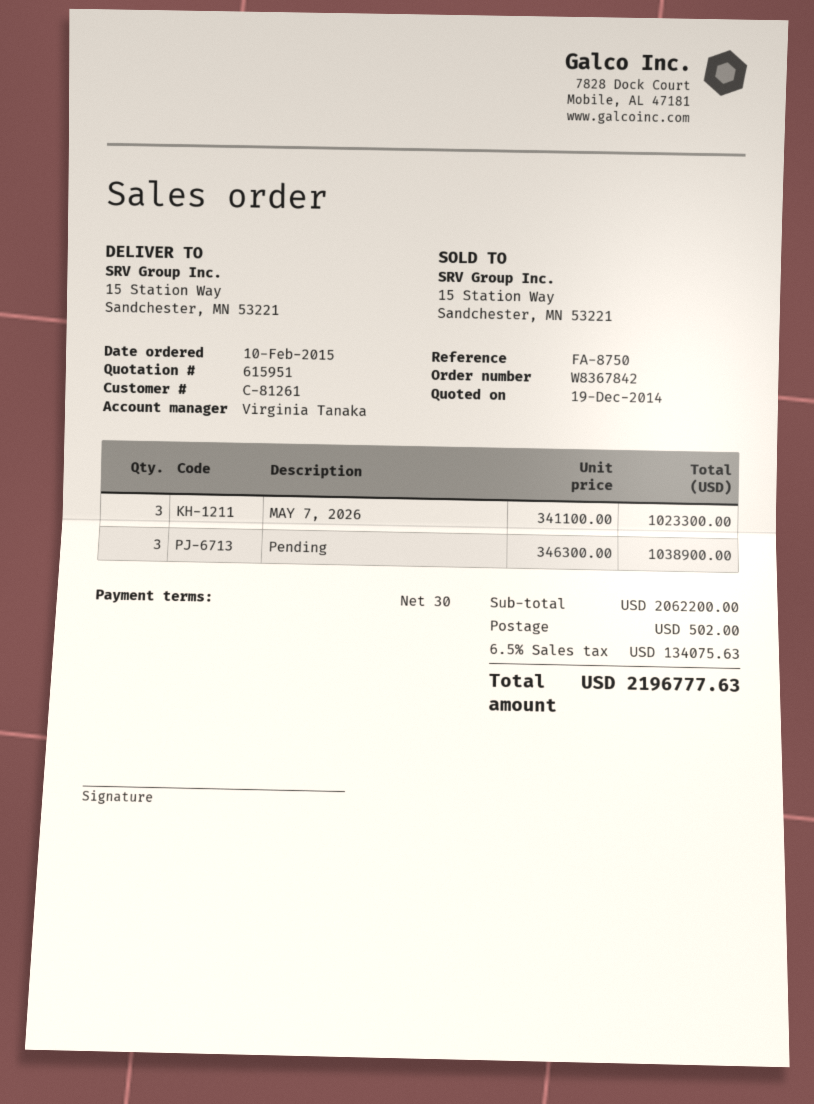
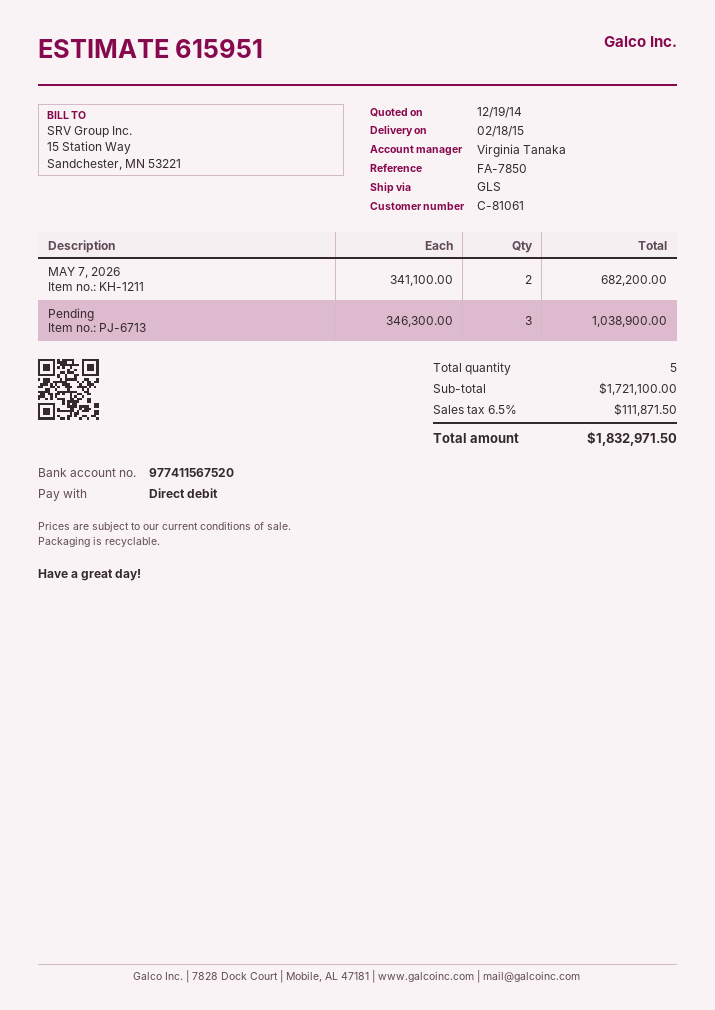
customer number: C-81261 -> C-81061
reference: FA-8750 -> FA-7850
MAY 7, 2026: 3 x 341100.00 = 1023300.00 -> 2 x 341100.00 = 682200.00
subtotal: 2062200.00 -> 1721100.00
shipping: 502.00 -> none
tax: 6.5% = 134075.63 -> 6.5% = 111871.50
total: 2196777.63 -> 1832971.50

